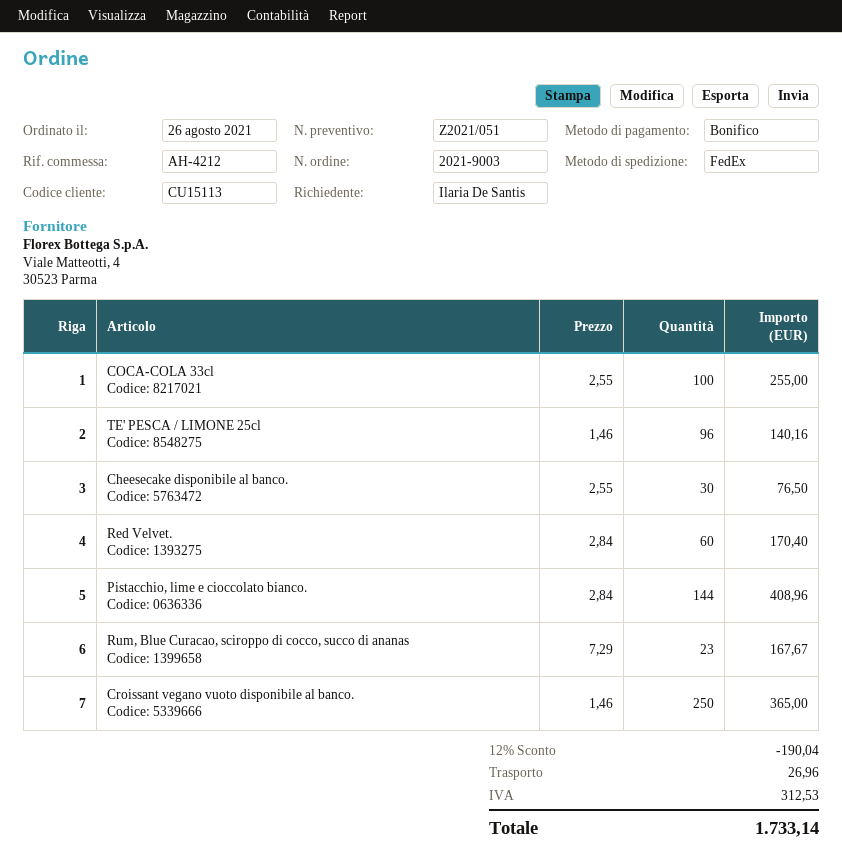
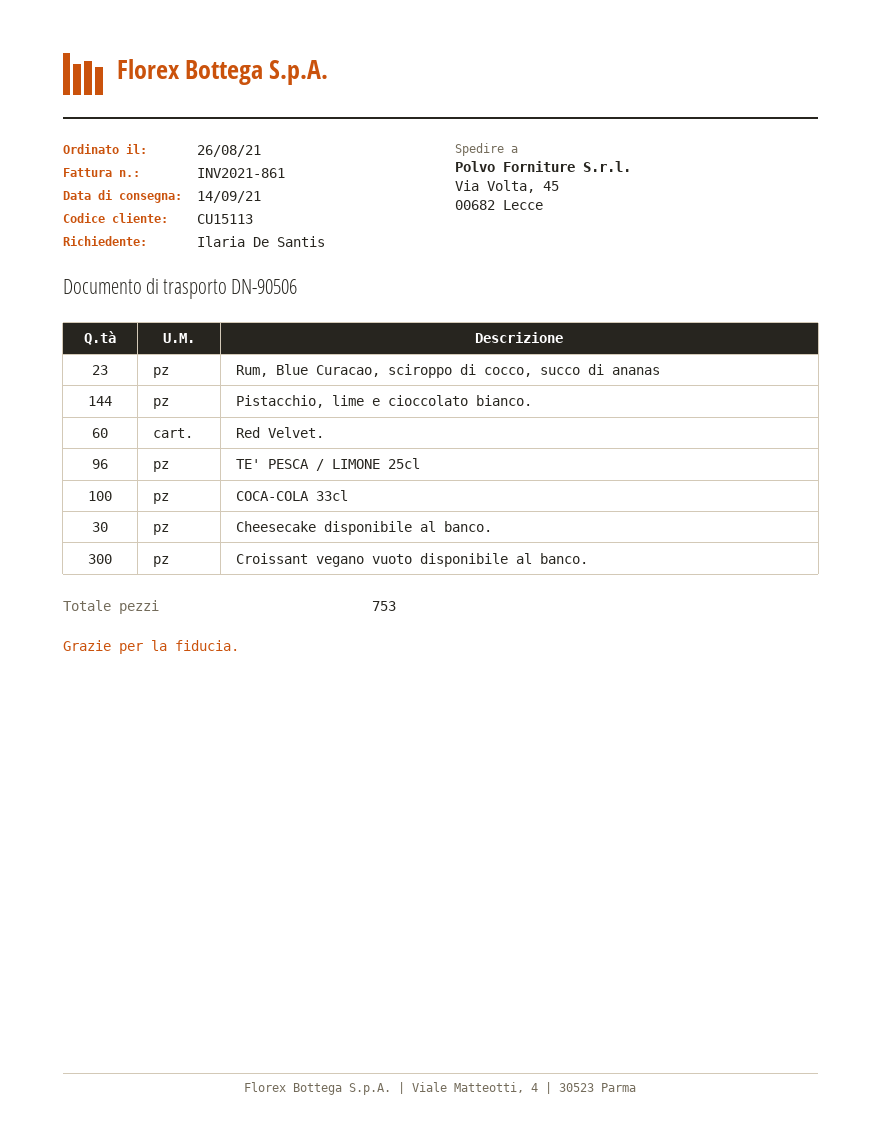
Croissant vegano vuoto disponibile al banco.: 250 -> 300

